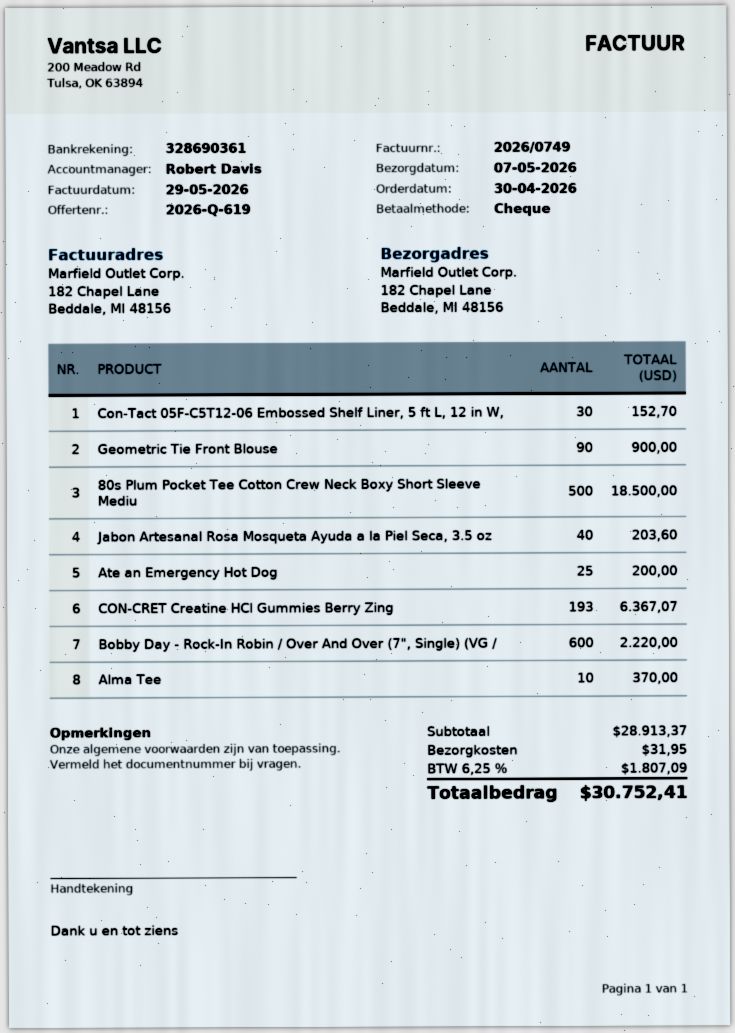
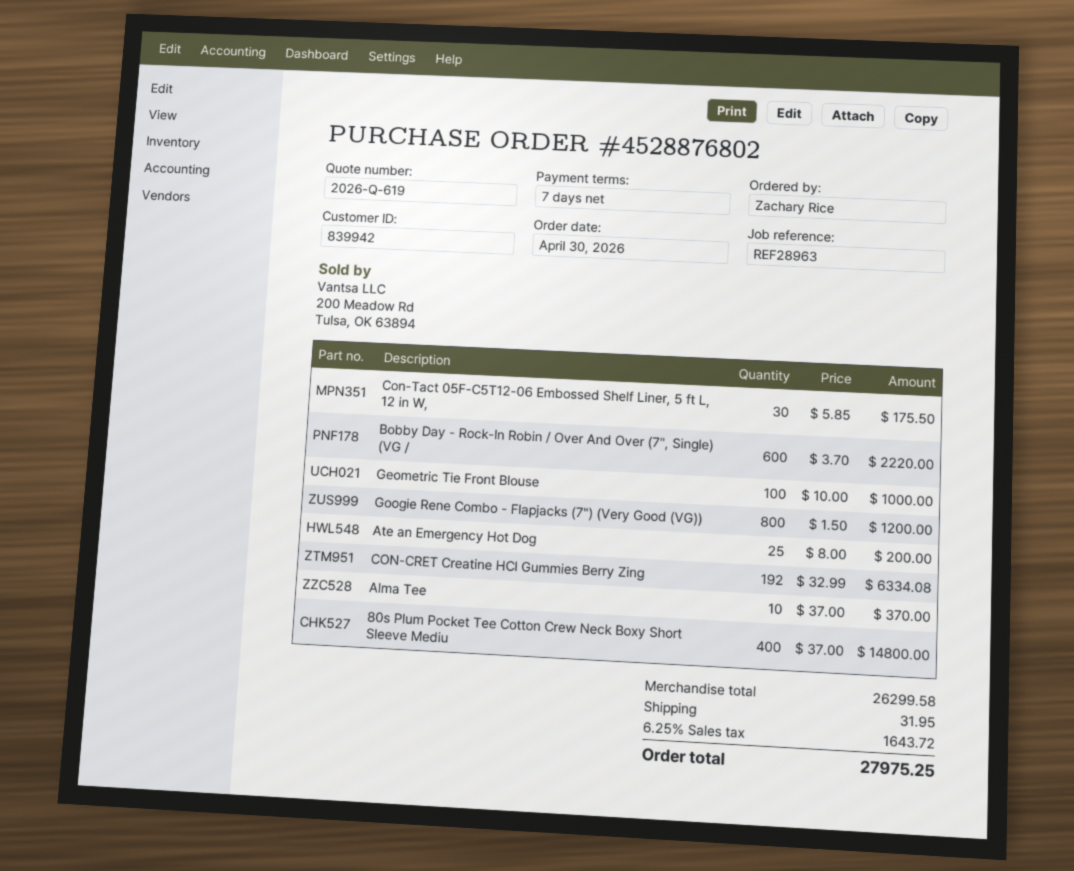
Con-Tact 05F-C5T12-06 Embossed Shelf Liner, 5 ft L, 12 in W,: 30 for 152.70 -> 30 for 175.50
Geometric Tie Front Blouse: 90 for 900.00 -> 100 for 1000.00
80s Plum Pocket Tee Cotton Crew Neck Boxy Short Sleeve Mediu: 500 for 18500.00 -> 400 for 14800.00
Jabon Artesanal Rosa Mosqueta Ayuda a la Piel Seca, 3.5 oz: 40 for 203.60 -> none
CON-CRET Creatine HCl Gummies Berry Zing: 193 for 6367.07 -> 192 for 6334.08
Googie Rene Combo - Flapjacks (7") (Very Good (VG)): none -> 800 for 1200.00
subtotal: 28913.37 -> 26299.58
tax: 6.25% = 1807.09 -> 6.25% = 1643.72
total: 30752.41 -> 27975.25

